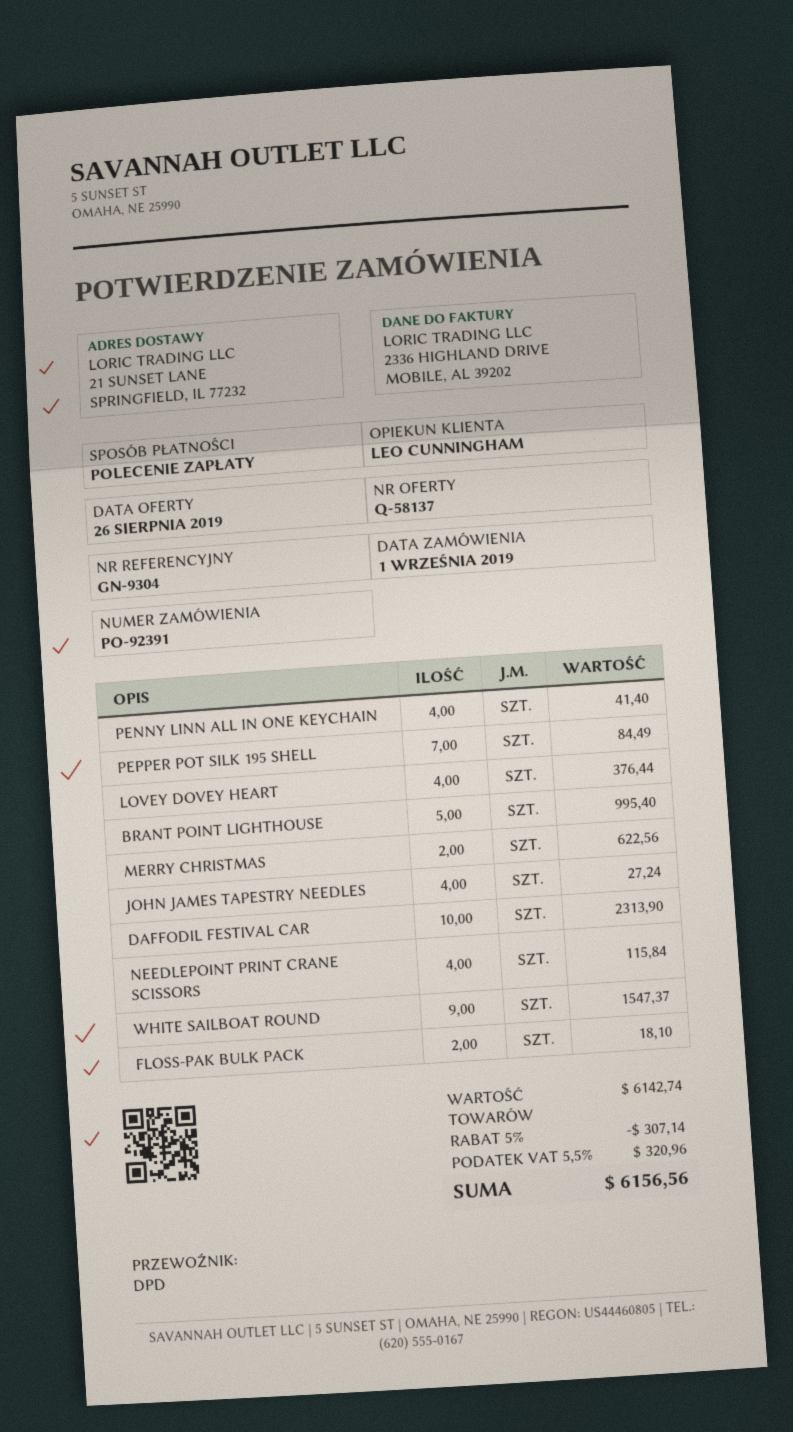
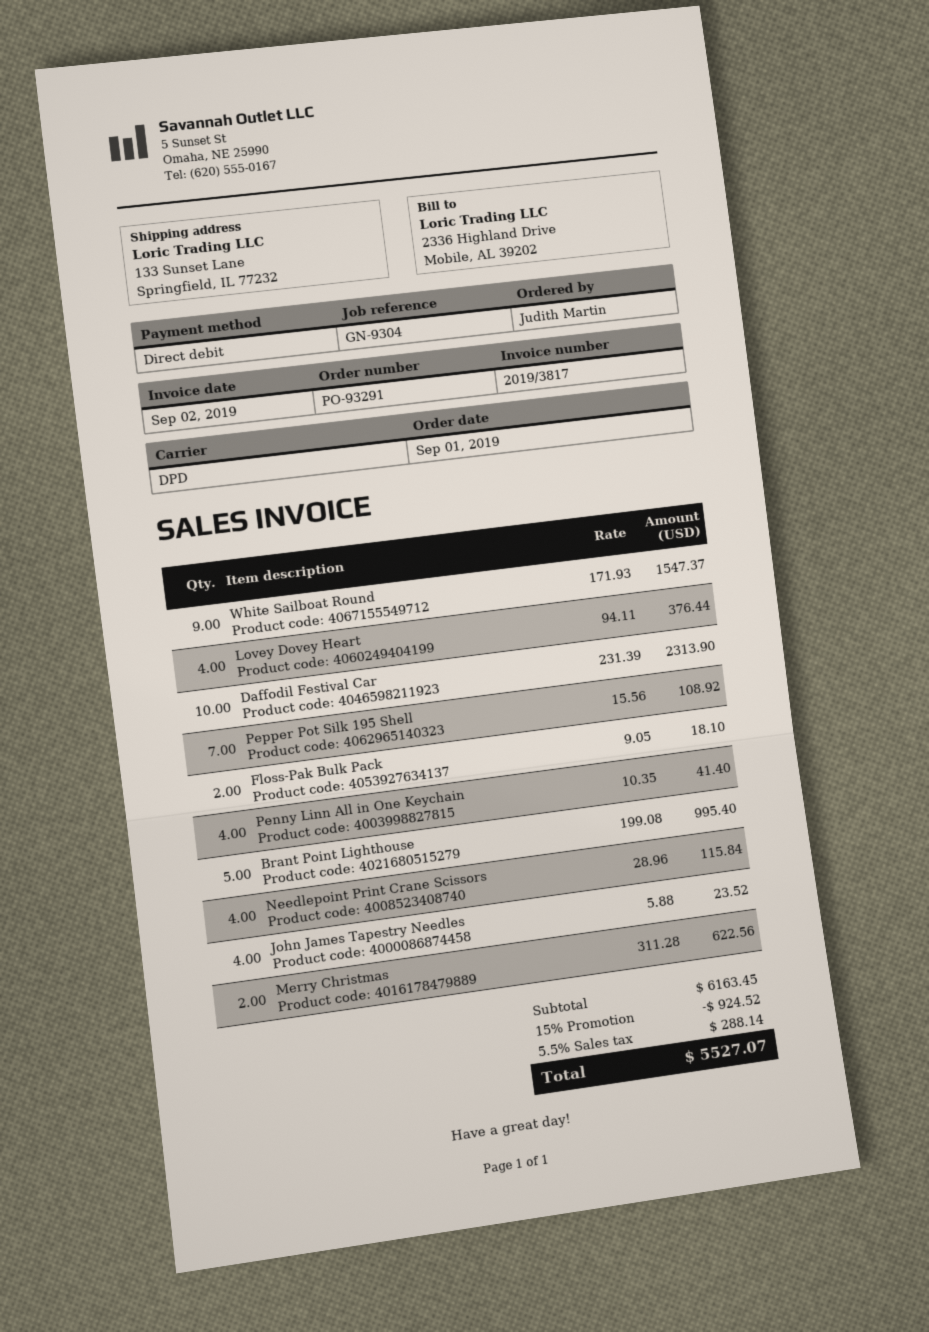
order number: PO-92391 -> PO-93291
ship to: 21 SUNSET LANE, SPRINGFIELD, IL 77232 -> 133 Sunset Lane, Springfield, IL 77232
PEPPER POT SILK 195 SHELL: 7 for 84.49 -> 7 for 108.92
JOHN JAMES TAPESTRY NEEDLES: 4 for 27.24 -> 4 for 23.52
subtotal: 6142.74 -> 6163.45
discount: 5% = 307.14 -> 15% = 924.52
tax: 5.5% = 320.96 -> 5.5% = 288.14
total: 6156.56 -> 5527.07

